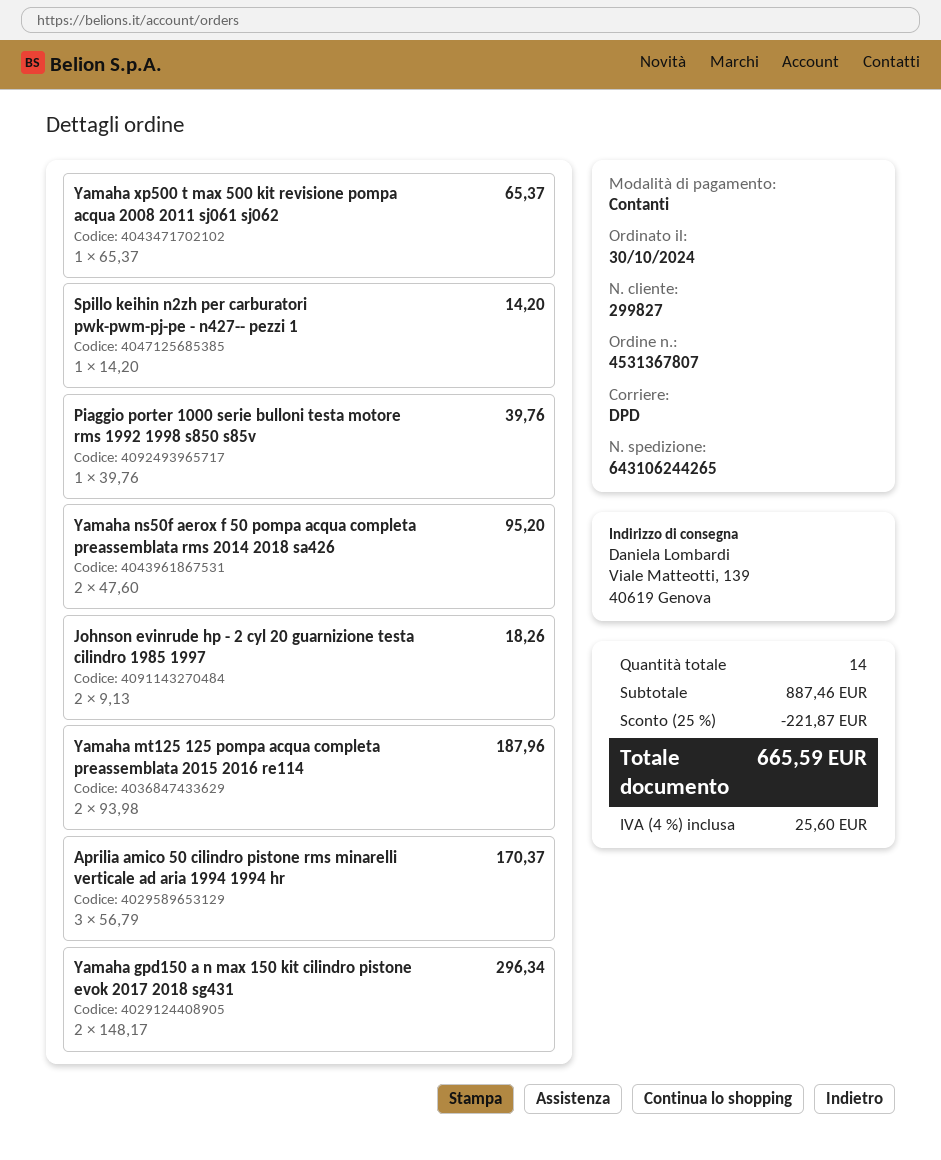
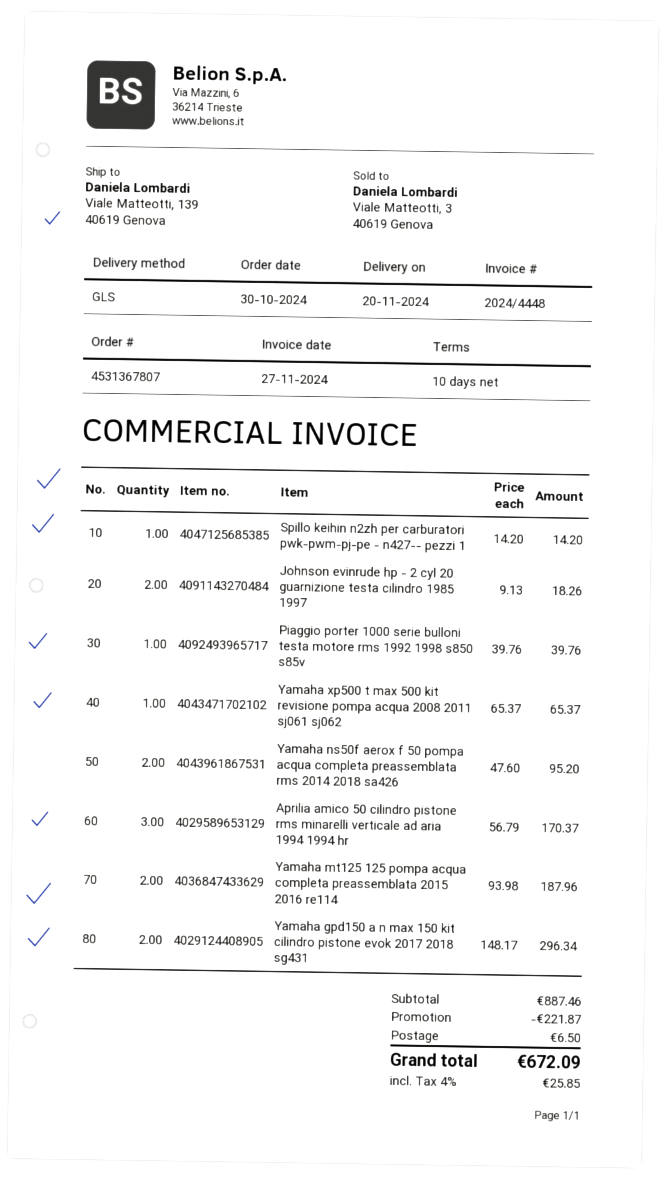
shipping method: DPD -> GLS
shipping: none -> 6.50
tax: 4% = 25.60 -> 4% = 25.85
total: 665.59 -> 672.09

